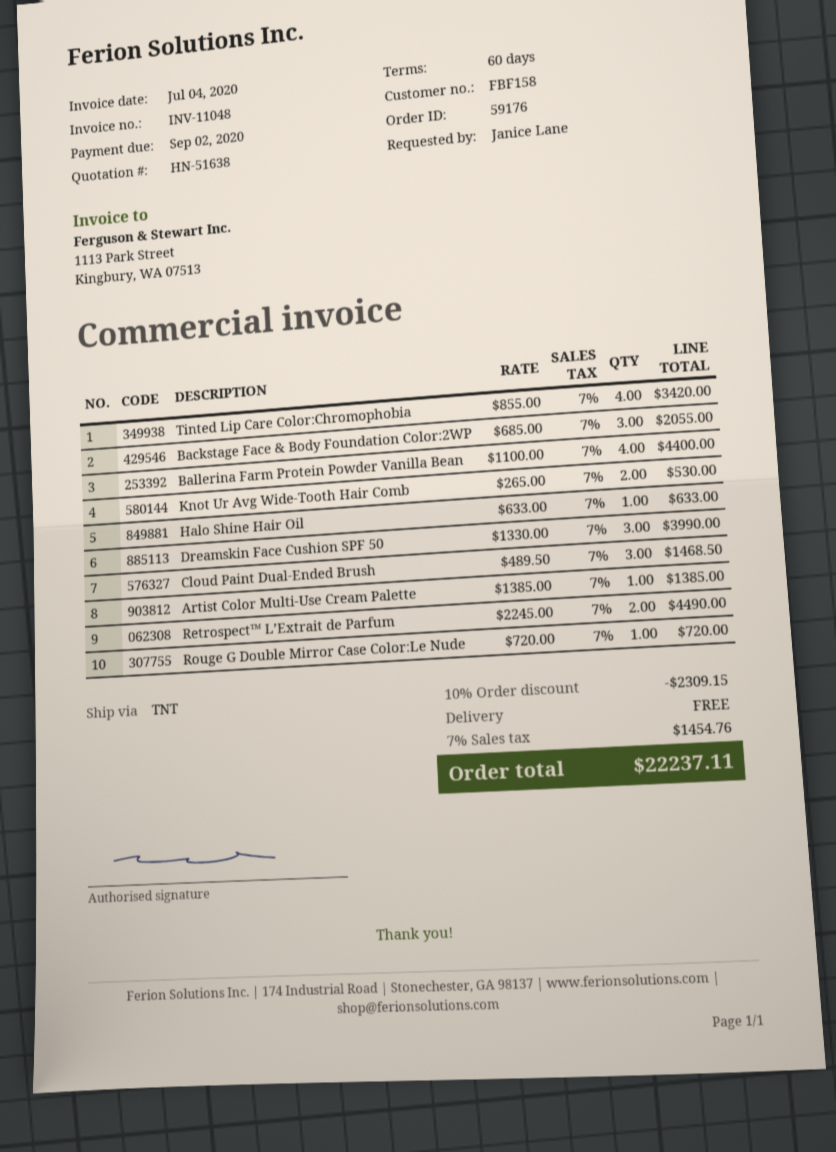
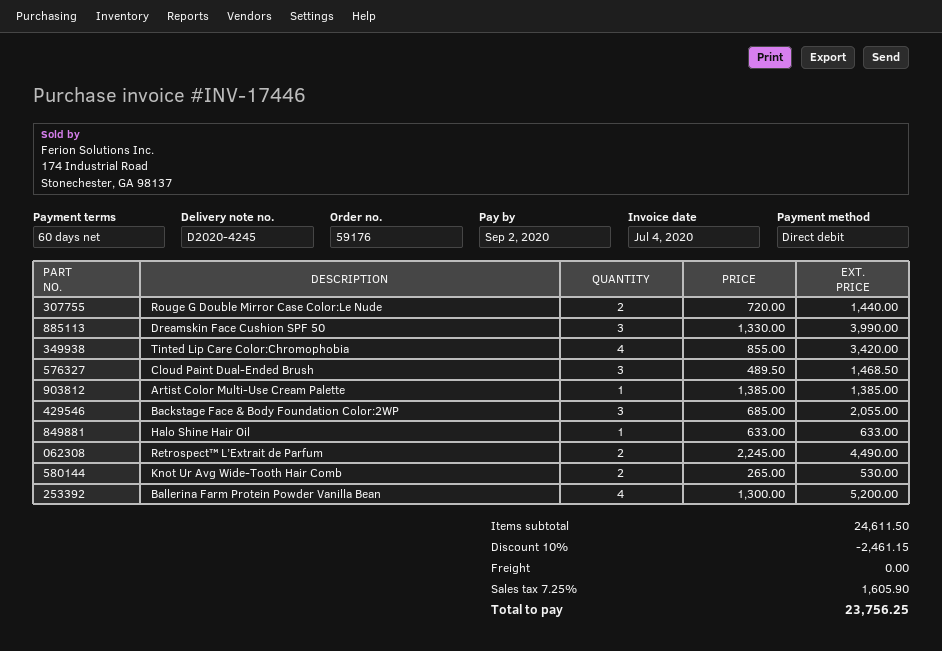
invoice number: INV-11048 -> INV-17446
Ballerina Farm Protein Powder Vanilla Bean: 4 x 1100.00 = 4400.00 -> 4 x 1300.00 = 5200.00
Rouge G Double Mirror Case Color:Le Nude: 1 x 720.00 = 720.00 -> 2 x 720.00 = 1440.00
discount: 10% = 2309.15 -> 10% = 2461.15
tax: 7% = 1454.76 -> 7.25% = 1605.90
total: 22237.11 -> 23756.25

